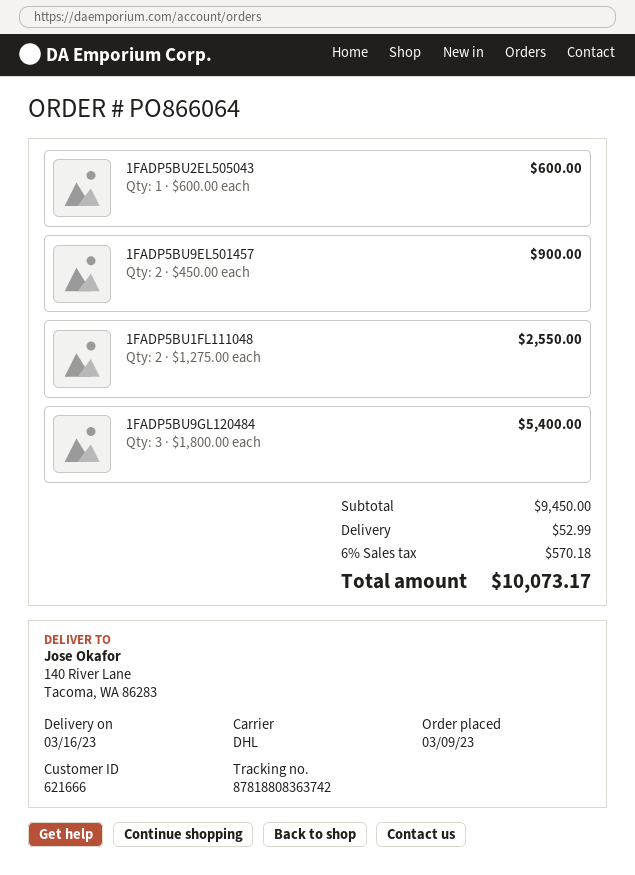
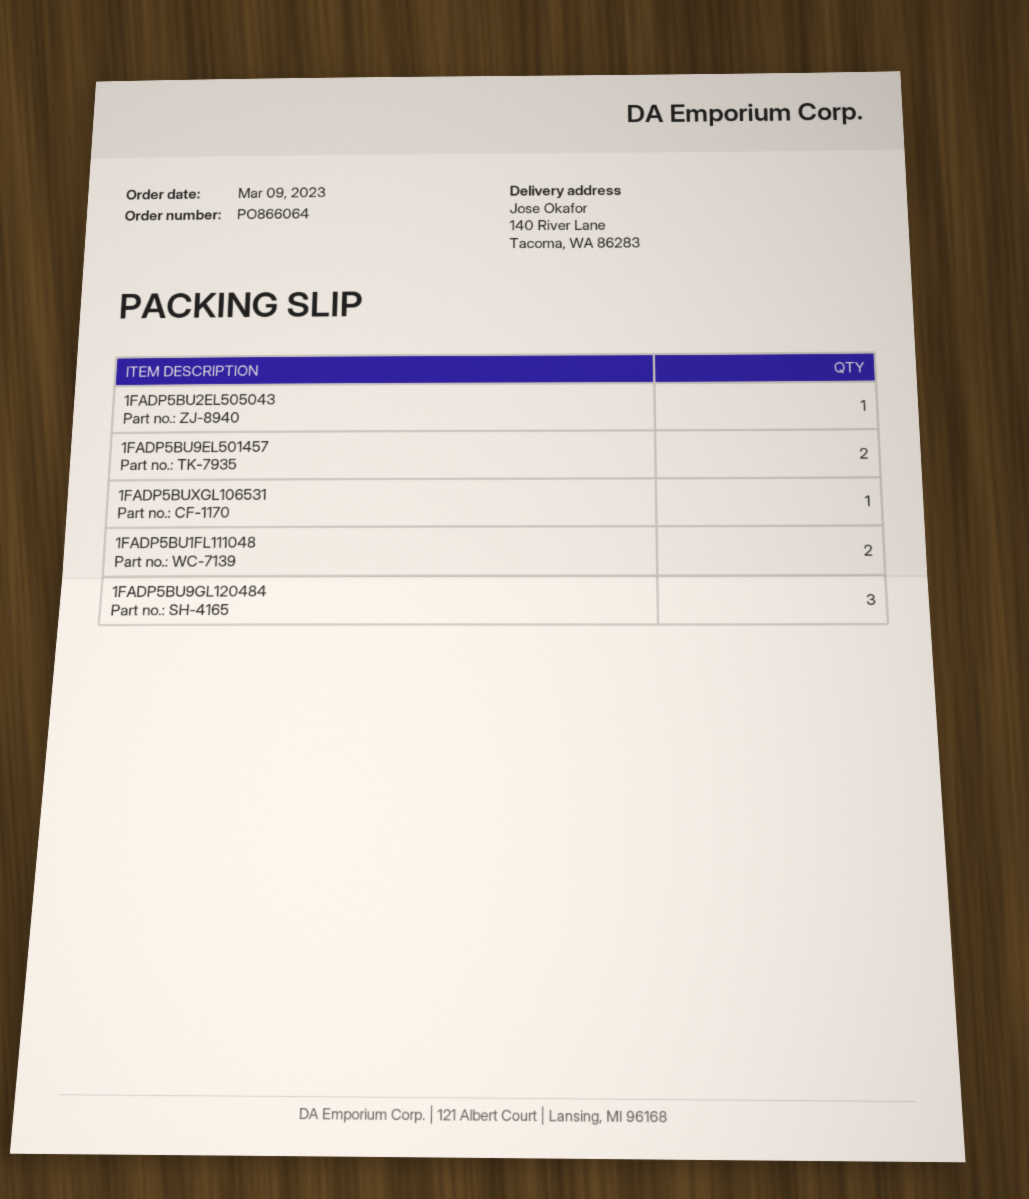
1FADP5BUXGL106531: none -> 1

